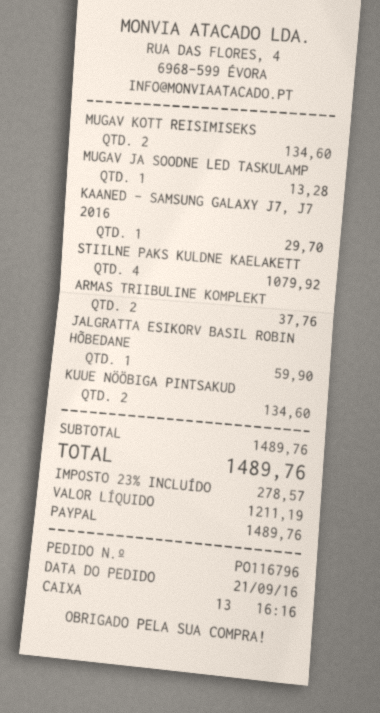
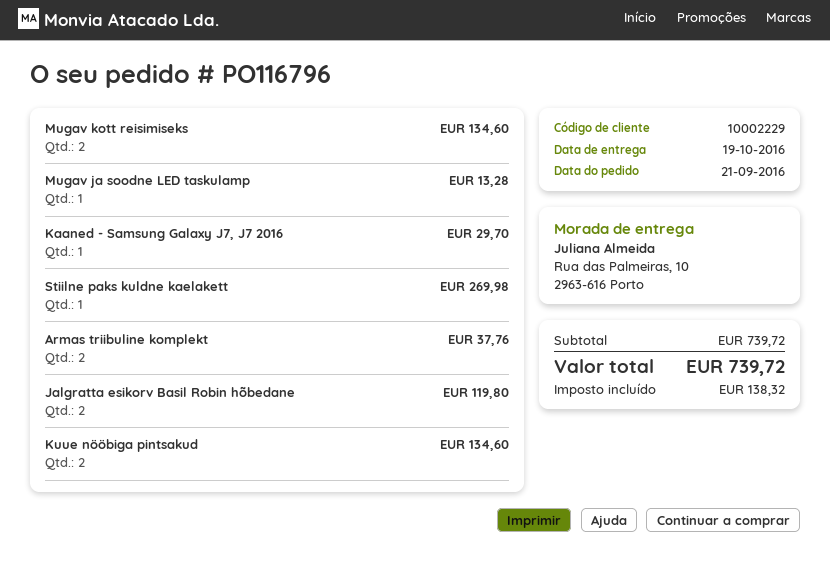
STIILNE PAKS KULDNE KAELAKETT: 4 for 1079.92 -> 1 for 269.98
JALGRATTA ESIKORV BASIL ROBIN HÕBEDANE: 1 for 59.90 -> 2 for 119.80
subtotal: 1489.76 -> 739.72
tax: 278.57 -> 138.32
total: 1489.76 -> 739.72

